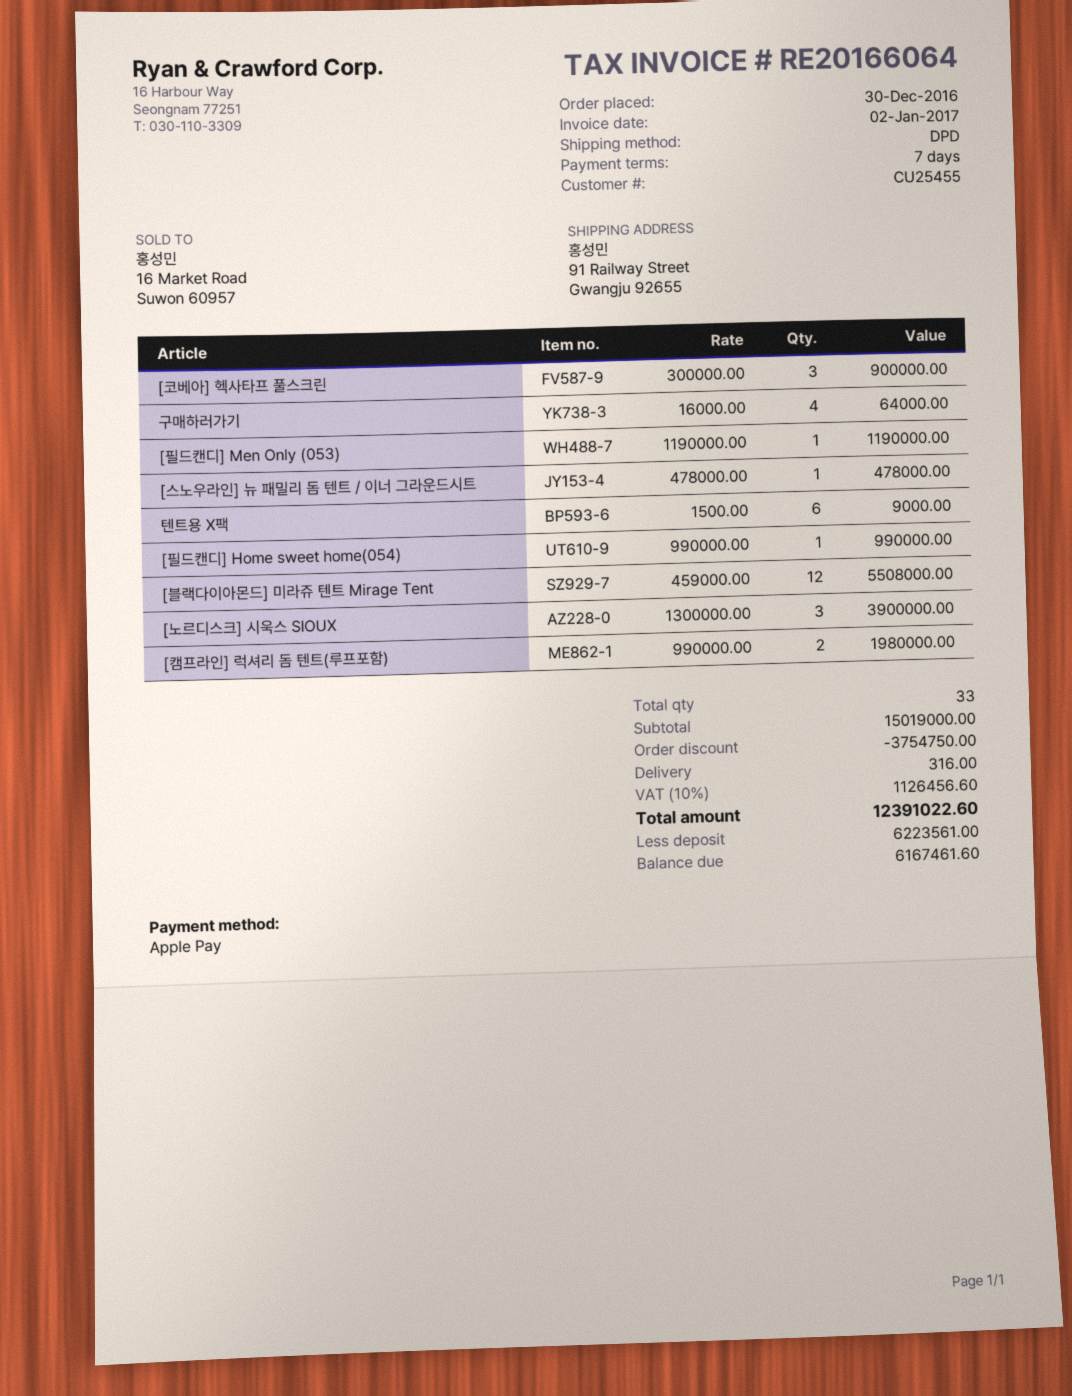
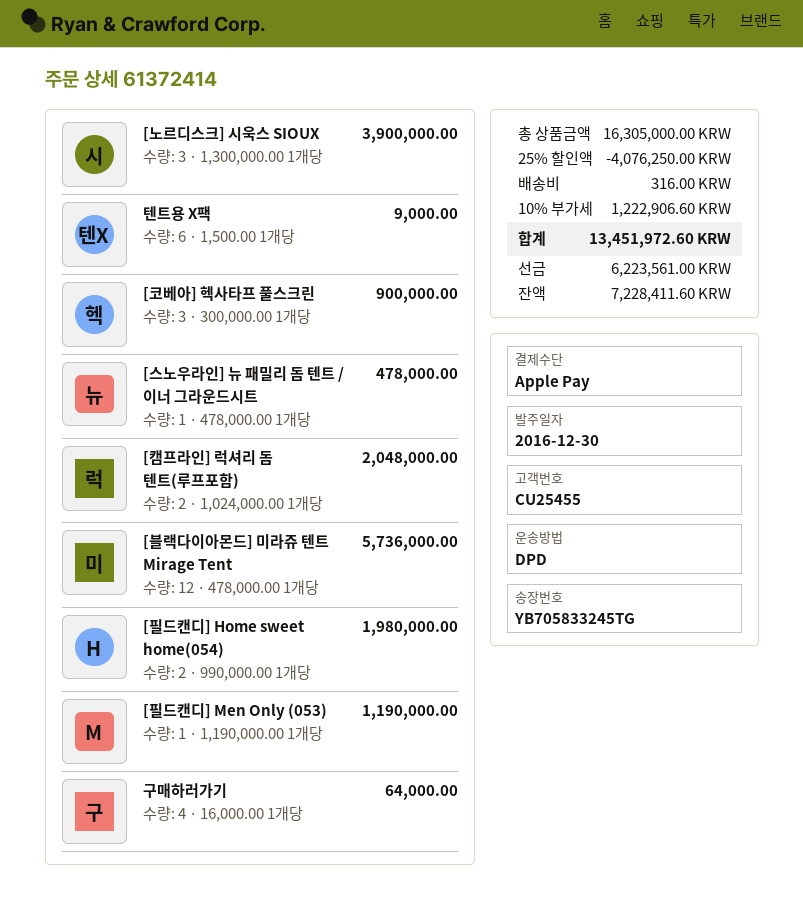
[필드캔디] Home sweet home(054): 1 x 990000.00 = 990000.00 -> 2 x 990000.00 = 1980000.00
[블랙다이아몬드] 미라쥬 텐트 Mirage Tent: 12 x 459000.00 = 5508000.00 -> 12 x 478000.00 = 5736000.00
[캠프라인] 럭셔리 돔 텐트(루프포함): 2 x 990000.00 = 1980000.00 -> 2 x 1024000.00 = 2048000.00
subtotal: 15019000.00 -> 16305000.00
discount: 3754750.00 -> 4076250.00
tax: 10% = 1126456.60 -> 10% = 1222906.60
total: 12391022.60 -> 13451972.60
balance: 6167461.60 -> 7228411.60

